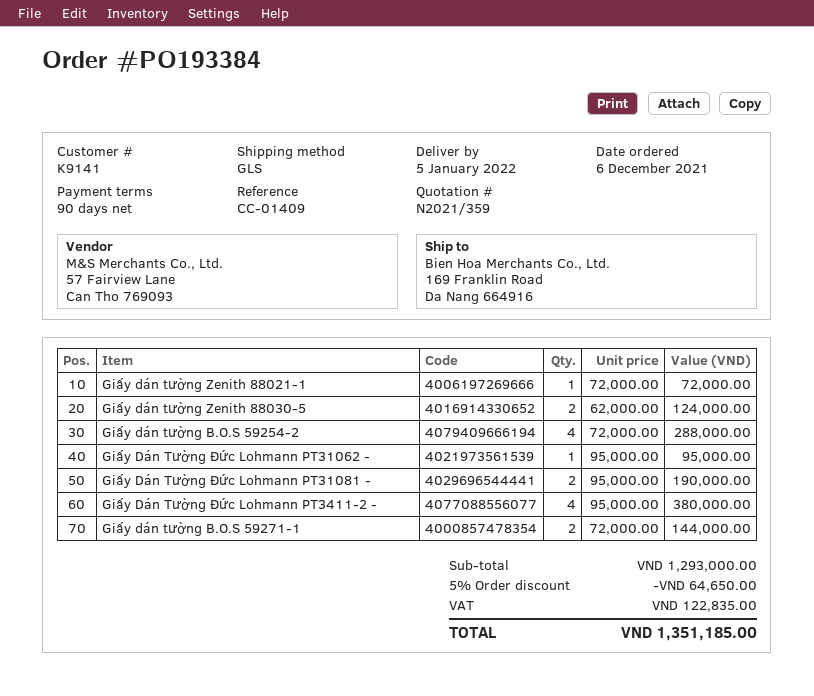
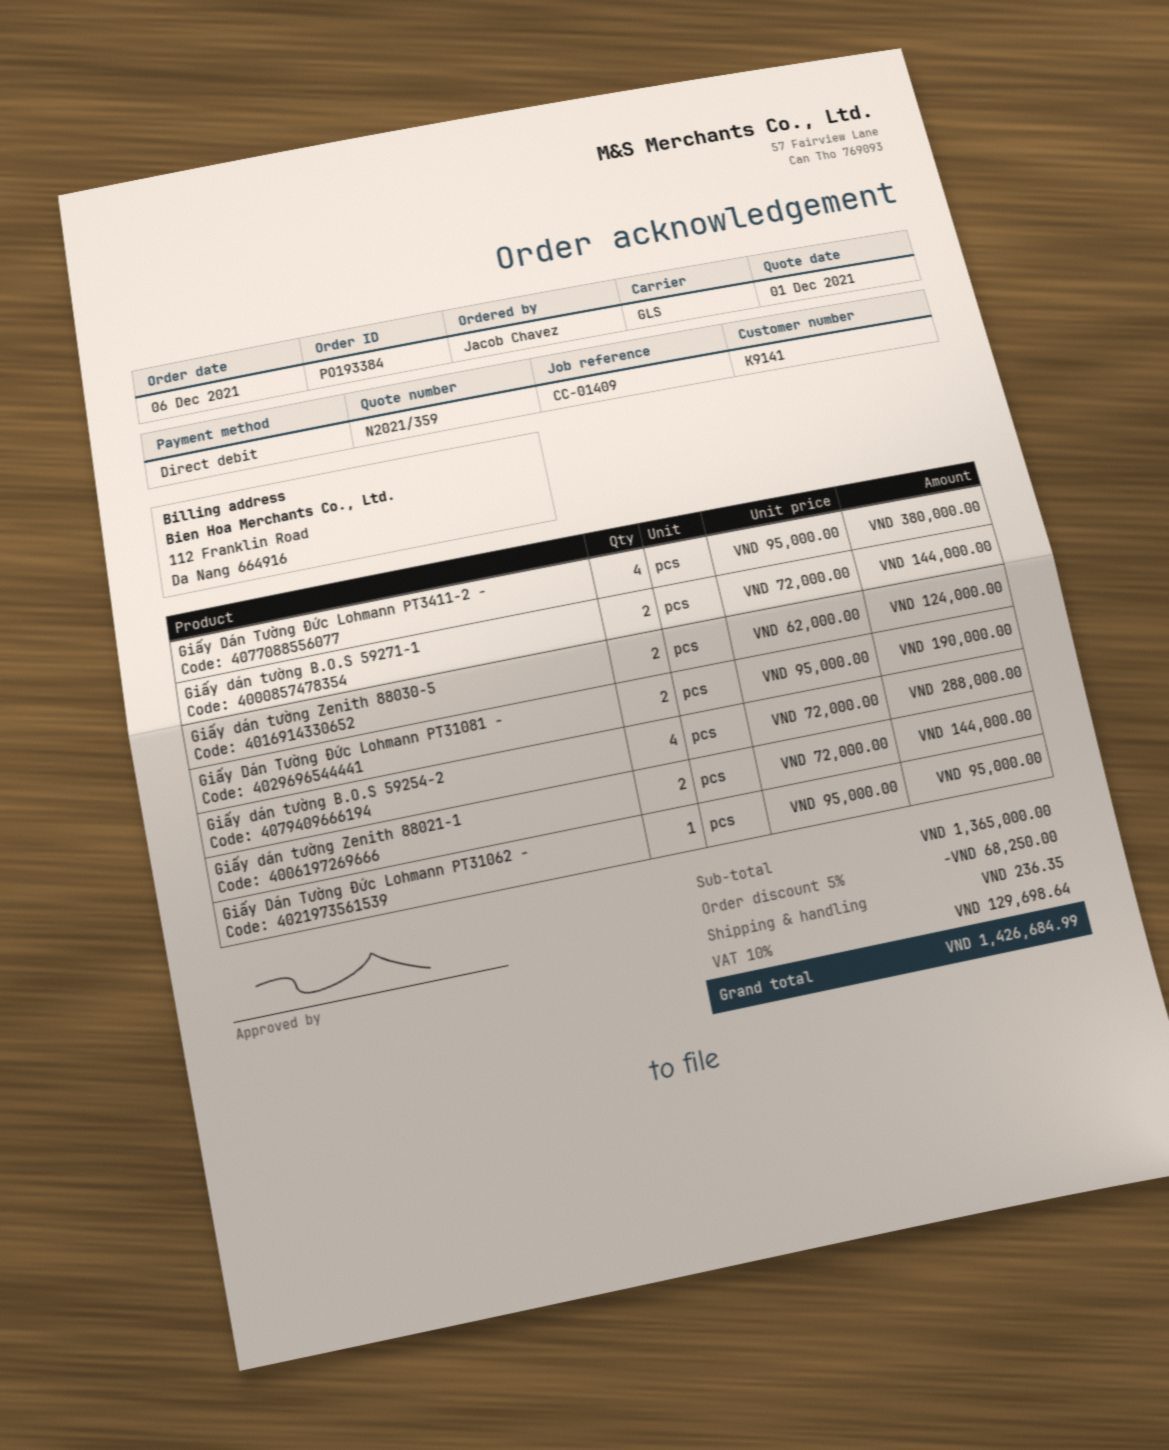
Giấy dán tường Zenith 88021-1: 1 x 72000.00 = 72000.00 -> 2 x 72000.00 = 144000.00
subtotal: 1293000.00 -> 1365000.00
discount: 5% = 64650.00 -> 5% = 68250.00
shipping: none -> 236.35
tax: 122835.00 -> 129698.64
total: 1351185.00 -> 1426684.99

